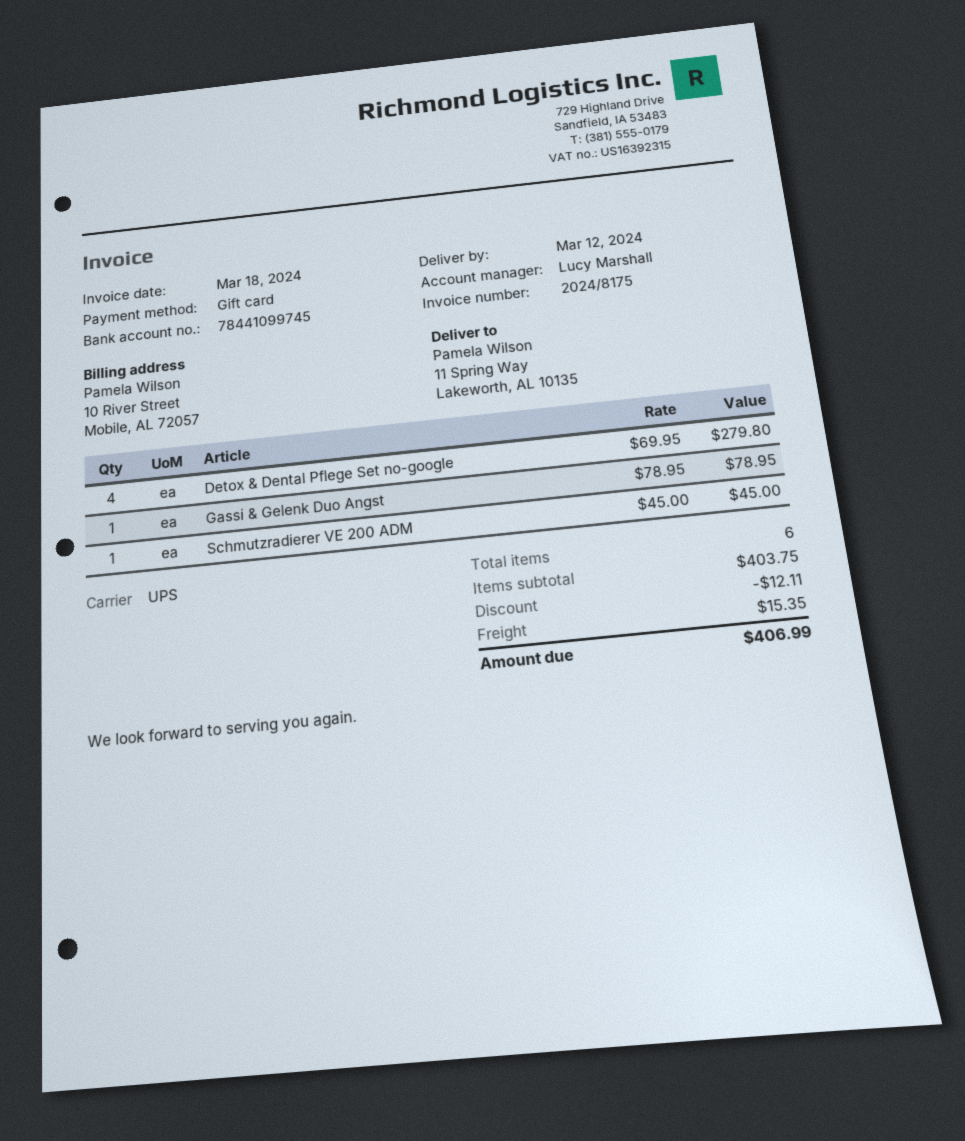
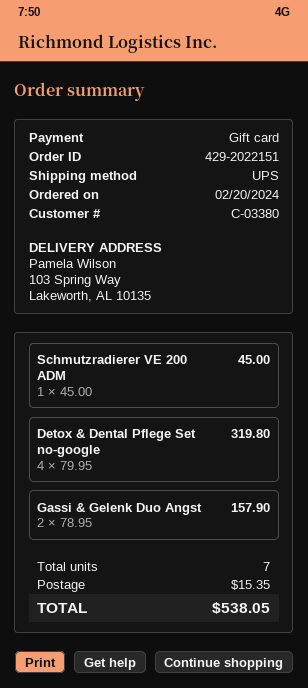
ship to: 11 Spring Way, Lakeworth, AL 10135 -> 103 Spring Way, Lakeworth, AL 10135
Detox & Dental Pflege Set no-google: 4 x 69.95 = 279.80 -> 4 x 79.95 = 319.80
Gassi & Gelenk Duo Angst: 1 x 78.95 = 78.95 -> 2 x 78.95 = 157.90
total quantity: 6 -> 7
discount: 12.11 -> none
total: 406.99 -> 538.05

